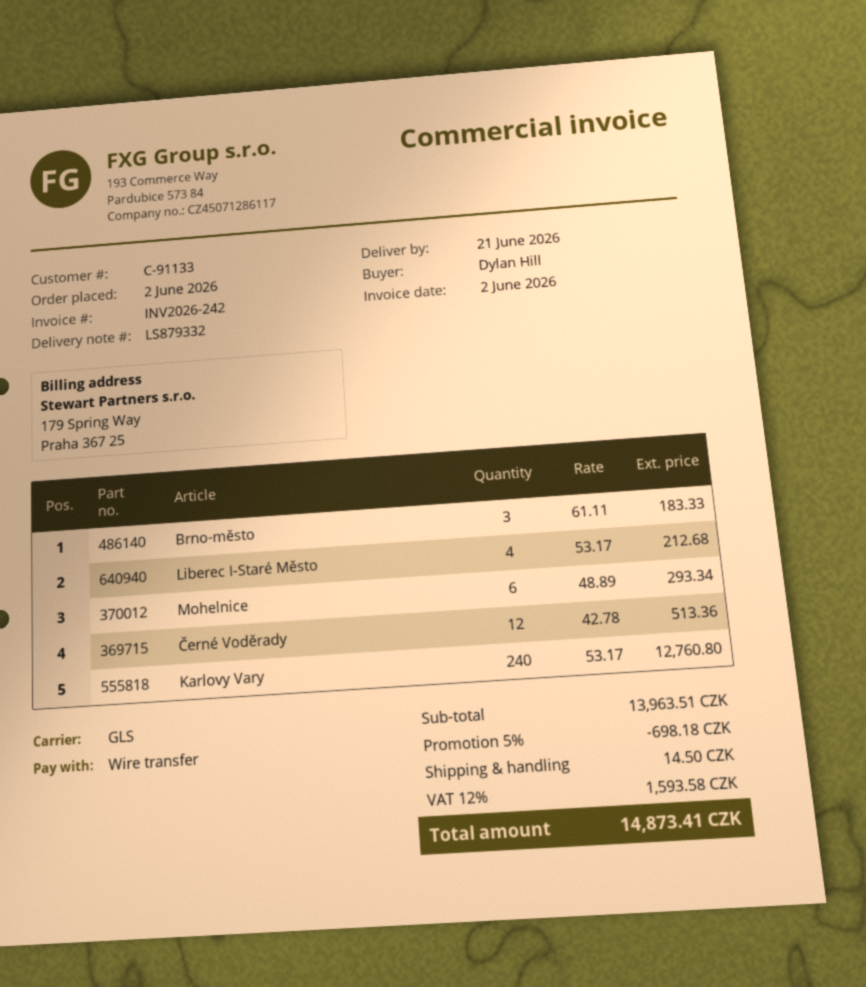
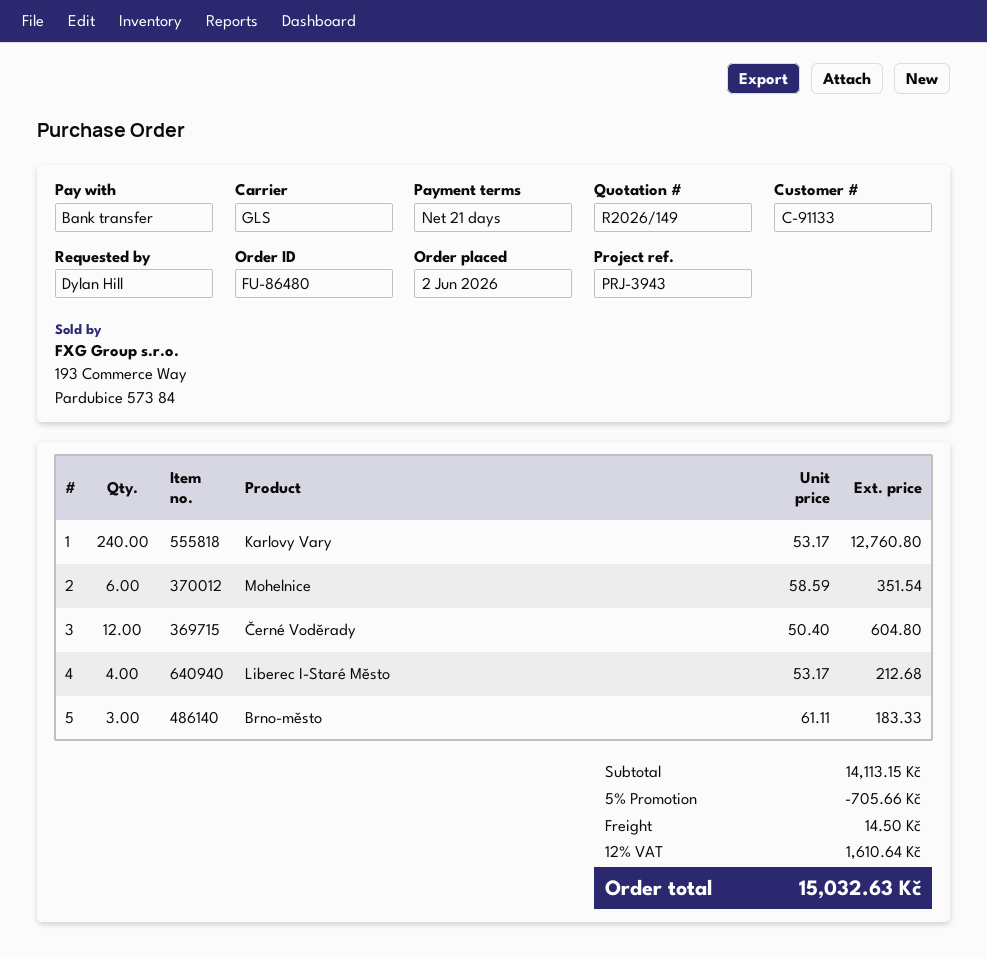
Mohelnice: 6 x 48.89 = 293.34 -> 6 x 58.59 = 351.54
Černé Voděrady: 12 x 42.78 = 513.36 -> 12 x 50.40 = 604.80
subtotal: 13963.51 -> 14113.15
discount: 5% = 698.18 -> 5% = 705.66
tax: 12% = 1593.58 -> 12% = 1610.64
total: 14873.41 -> 15032.63

